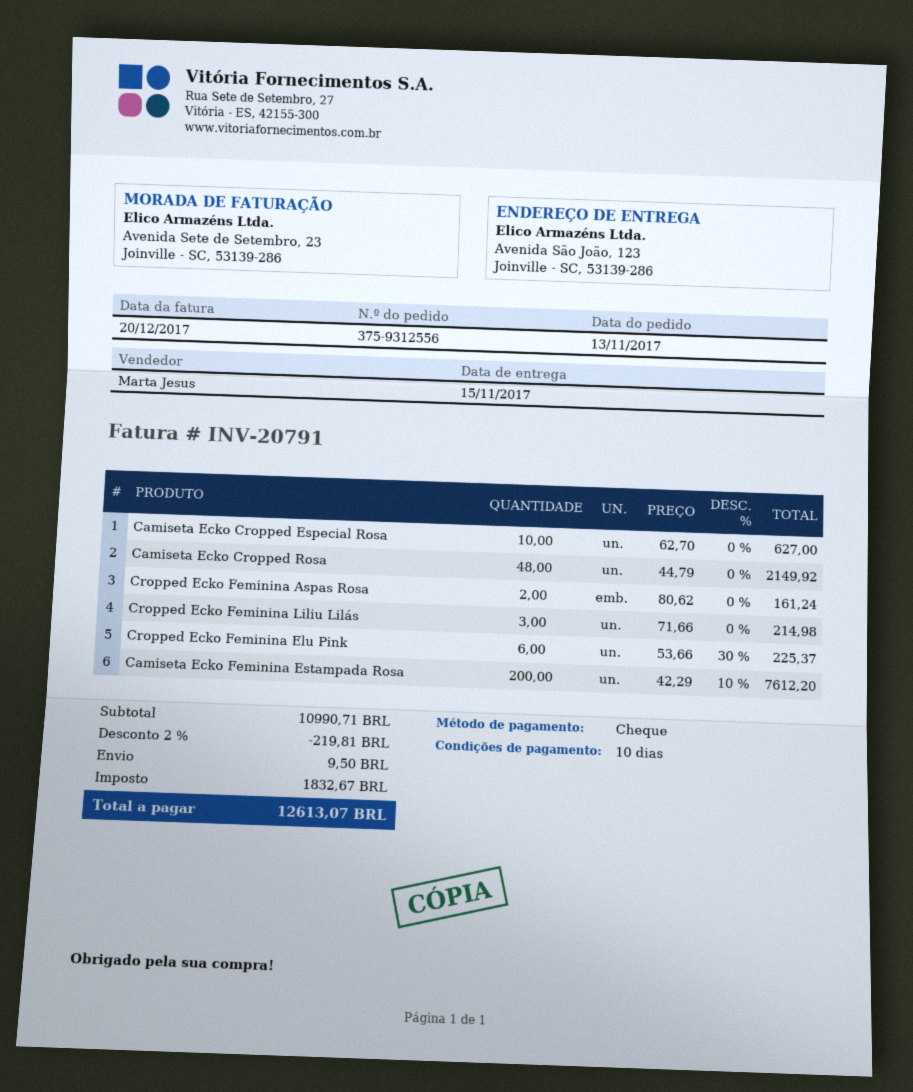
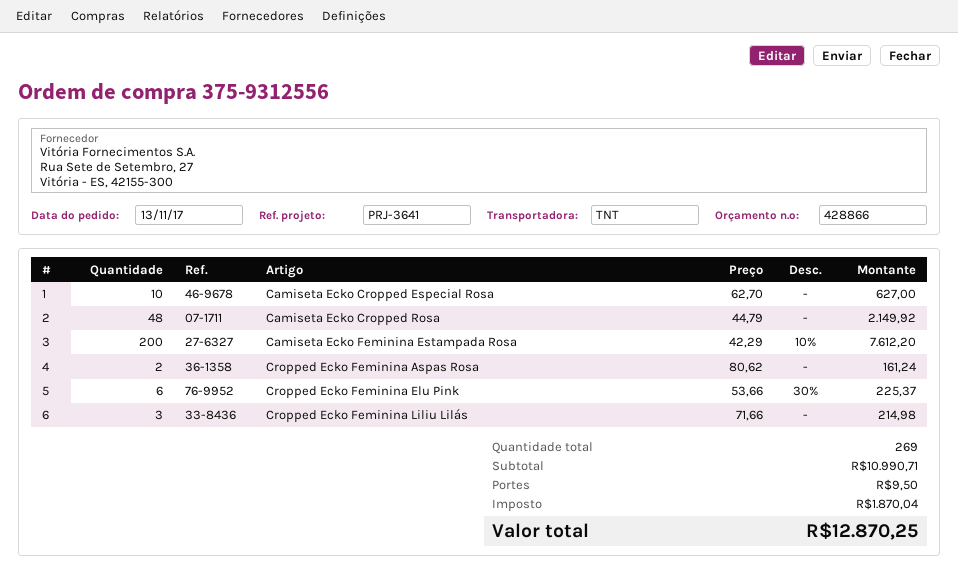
discount: 2% = 219.81 -> none
tax: 1832.67 -> 1870.04
total: 12613.07 -> 12870.25

